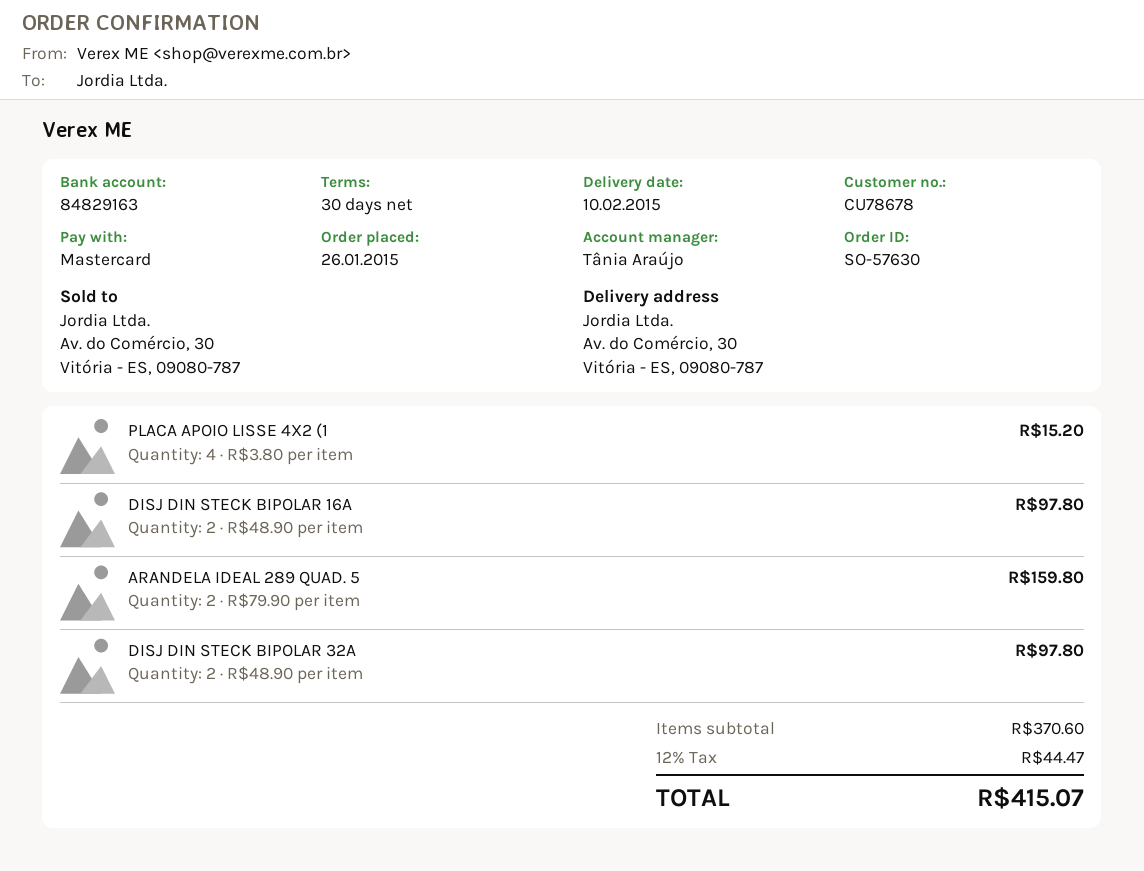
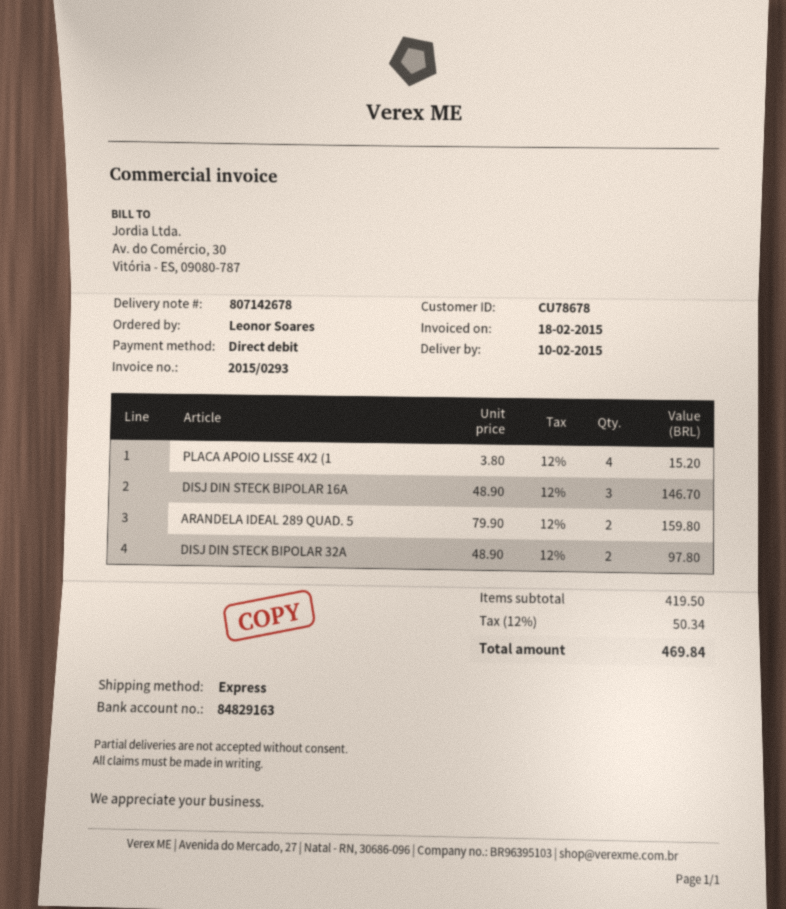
payment method: Mastercard -> direct debit
DISJ DIN STECK BIPOLAR 16A: 2 x 48.90 = 97.80 -> 3 x 48.90 = 146.70
subtotal: 370.60 -> 419.50
tax: 12% = 44.47 -> 12% = 50.34
total: 415.07 -> 469.84

